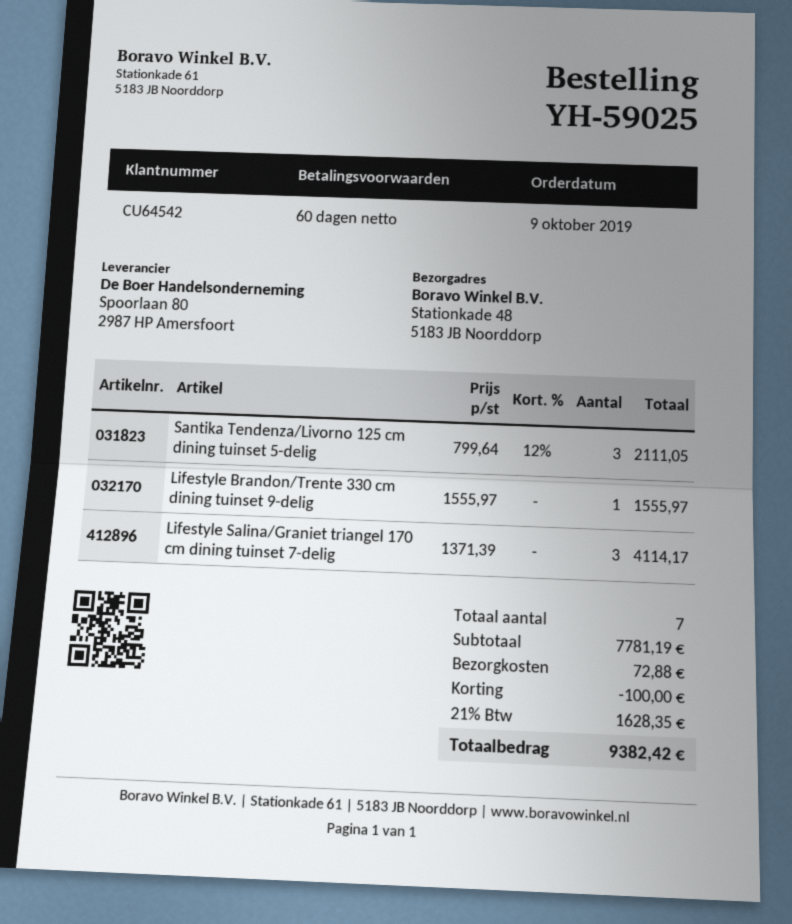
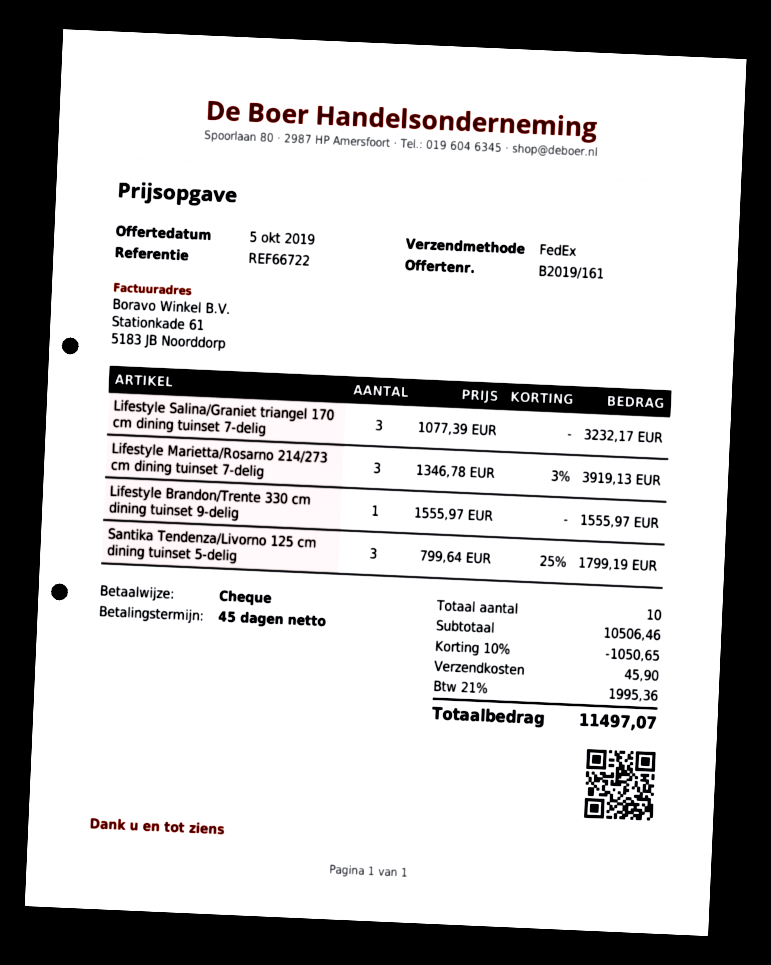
payment terms: 60 days -> 45 days
Santika Tendenza/Livorno 125 cm dining tuinset 5-delig: 3 x 799.64 - 12% = 2111.05 -> 3 x 799.64 - 25% = 1799.19
Lifestyle Salina/Graniet triangel 170 cm dining tuinset 7-delig: 3 x 1371.39 = 4114.17 -> 3 x 1077.39 = 3232.17
Lifestyle Marietta/Rosarno 214/273 cm dining tuinset 7-delig: none -> 3 x 1346.78 - 3% = 3919.13
total quantity: 7 -> 10
subtotal: 7781.19 -> 10506.46
discount: 100.00 -> 1050.65
shipping: 72.88 -> 45.90
tax: 21% = 1628.35 -> 21% = 1995.36
total: 9382.42 -> 11497.07

